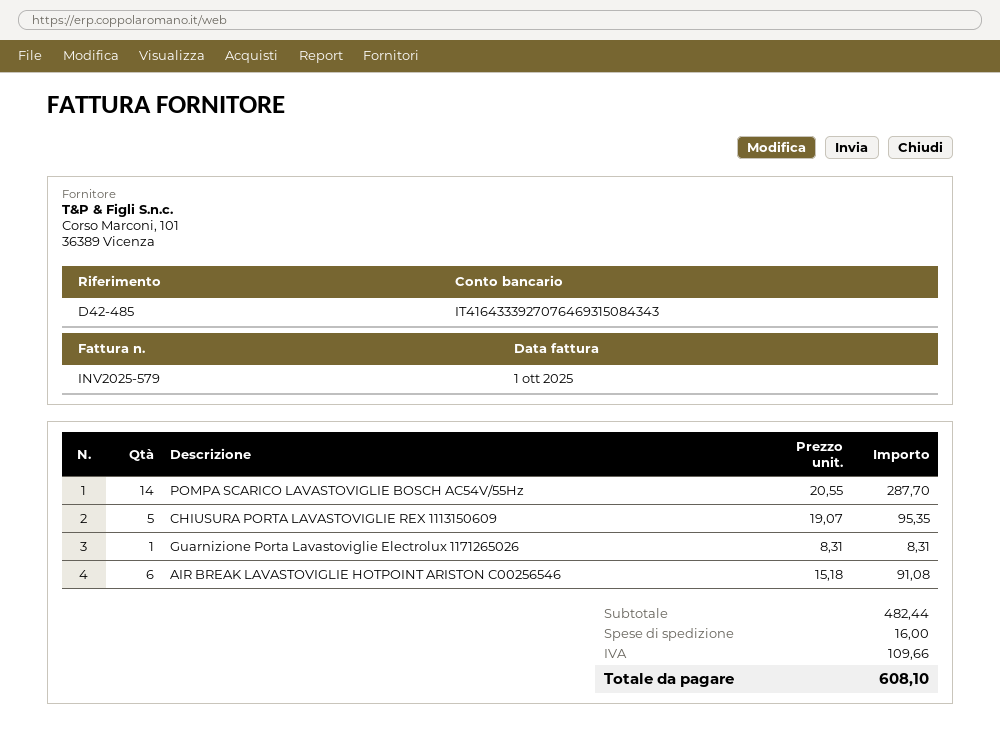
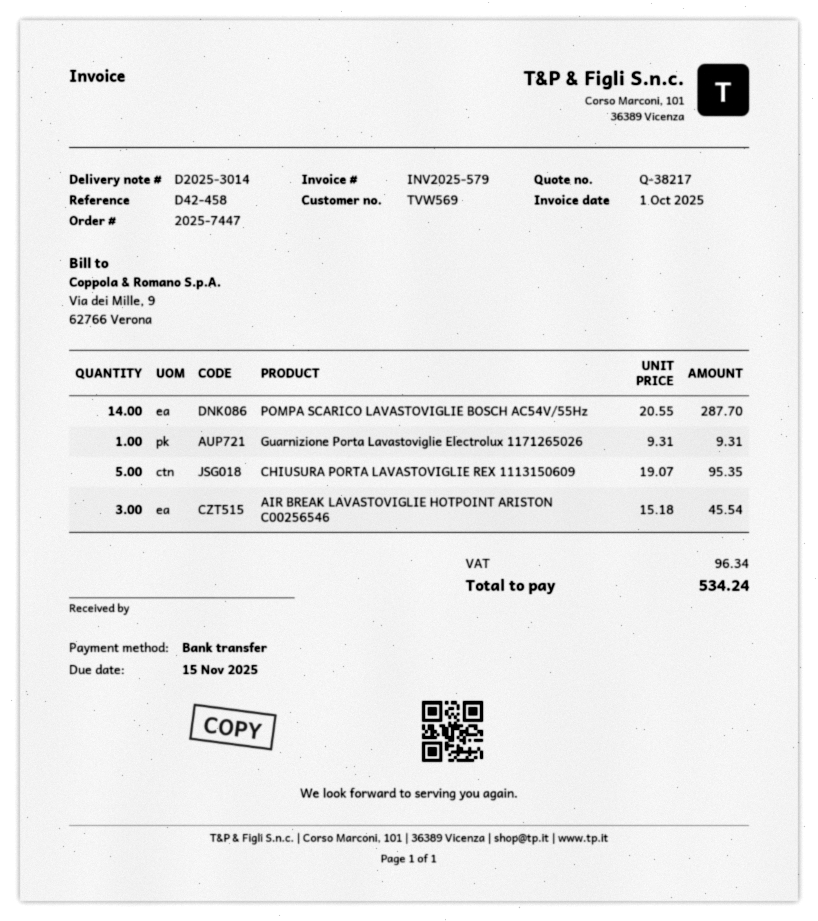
reference: D42-485 -> D42-458
Guarnizione Porta Lavastoviglie Electrolux 1171265026: 1 x 8.31 = 8.31 -> 1 x 9.31 = 9.31
AIR BREAK LAVASTOVIGLIE HOTPOINT ARISTON C00256546: 6 x 15.18 = 91.08 -> 3 x 15.18 = 45.54
shipping: 16.00 -> none
tax: 109.66 -> 96.34
total: 608.10 -> 534.24

